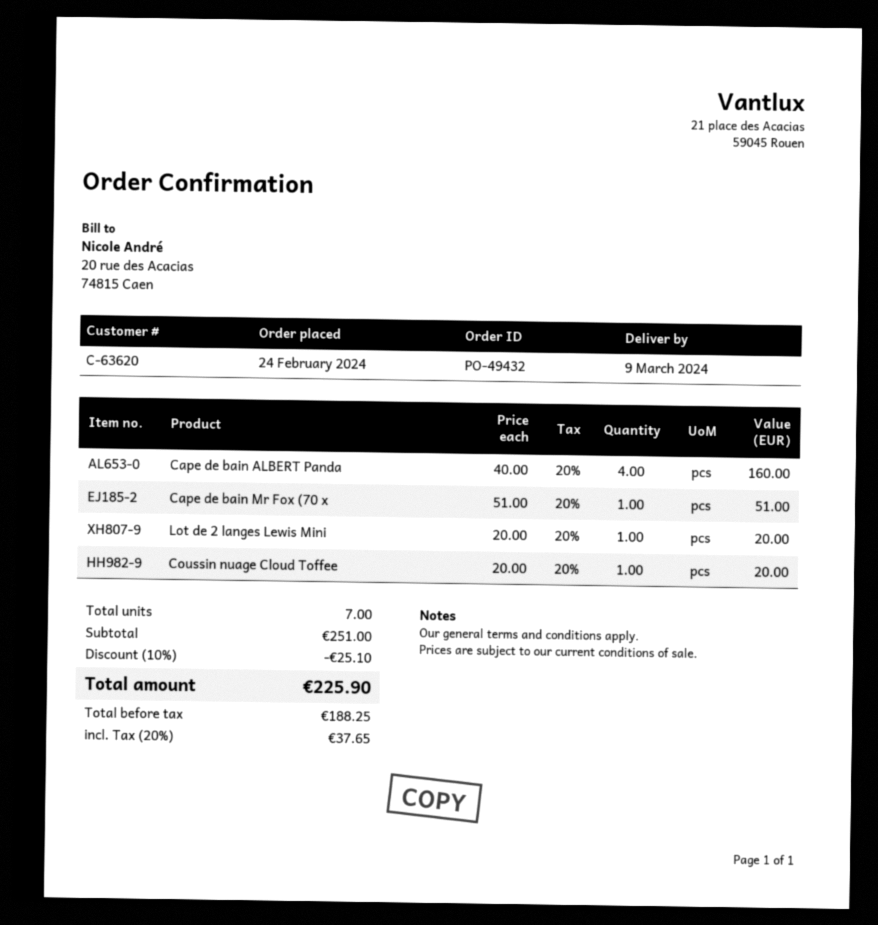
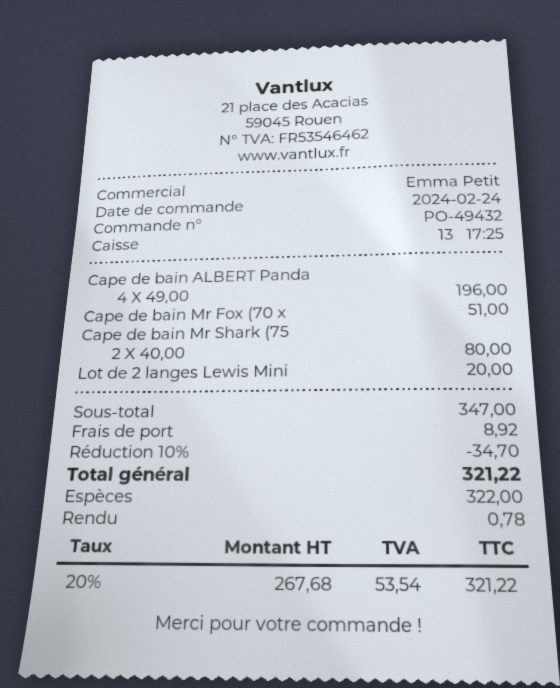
Cape de bain ALBERT Panda: 4 x 40.00 = 160.00 -> 4 x 49.00 = 196.00
Coussin nuage Cloud Toffee: 1 x 20.00 = 20.00 -> none
Cape de bain Mr Shark (75: none -> 2 x 40.00 = 80.00
subtotal: 251.00 -> 347.00
discount: 10% = 25.10 -> 10% = 34.70
shipping: none -> 8.92
net: 188.25 -> 267.68
tax: 20% = 37.65 -> 20% = 53.54
total: 225.90 -> 321.22

